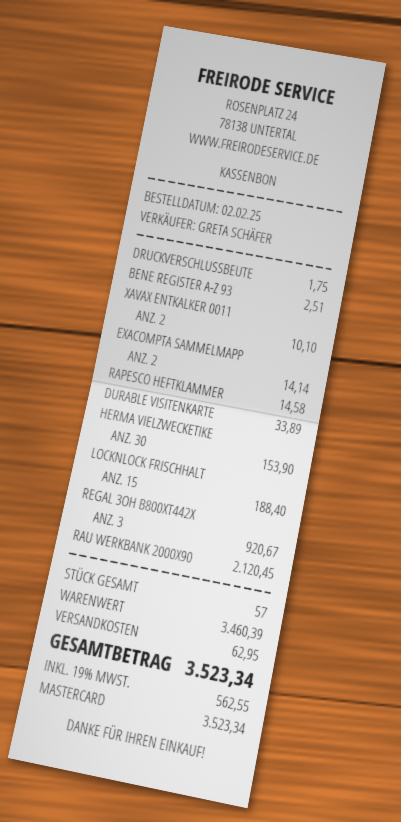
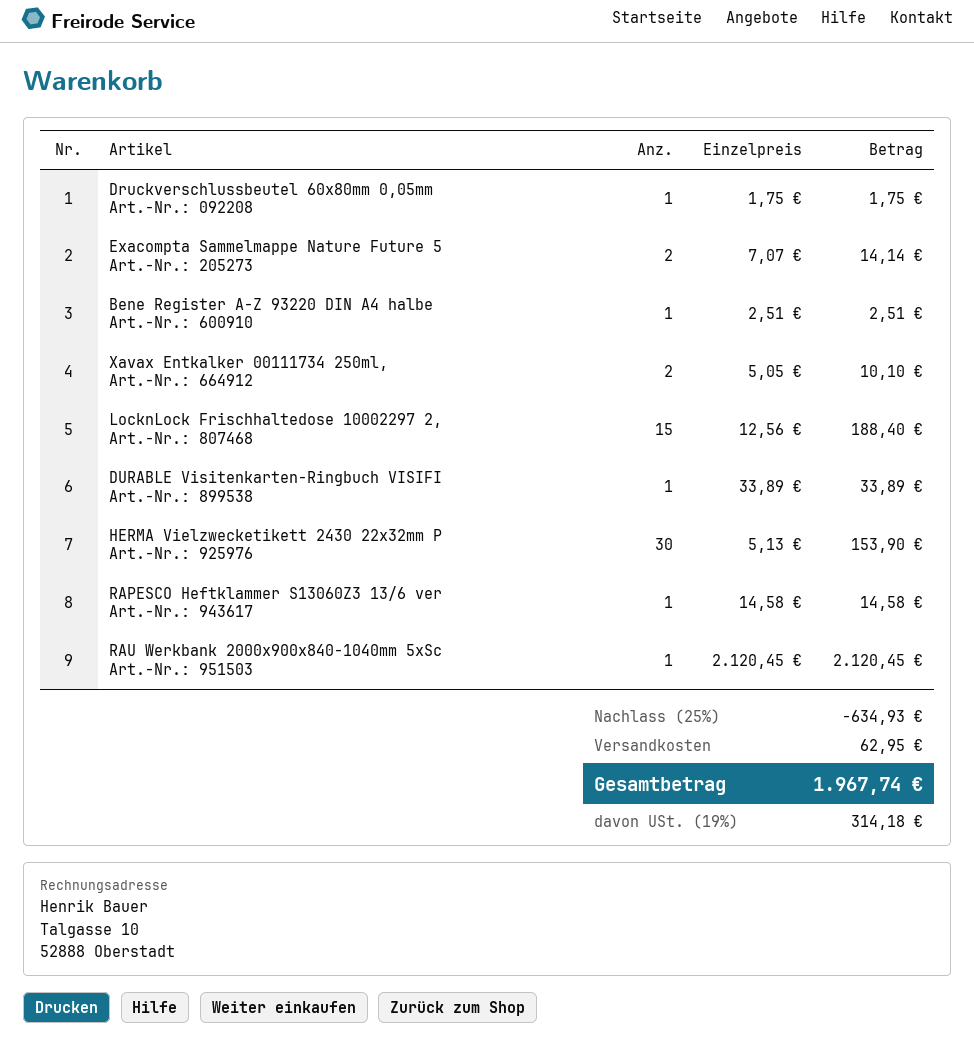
REGAL 3OH B800XT442X: 3 for 920.67 -> none
discount: none -> 25% = 634.93
tax: 19% = 562.55 -> 19% = 314.18
total: 3523.34 -> 1967.74

